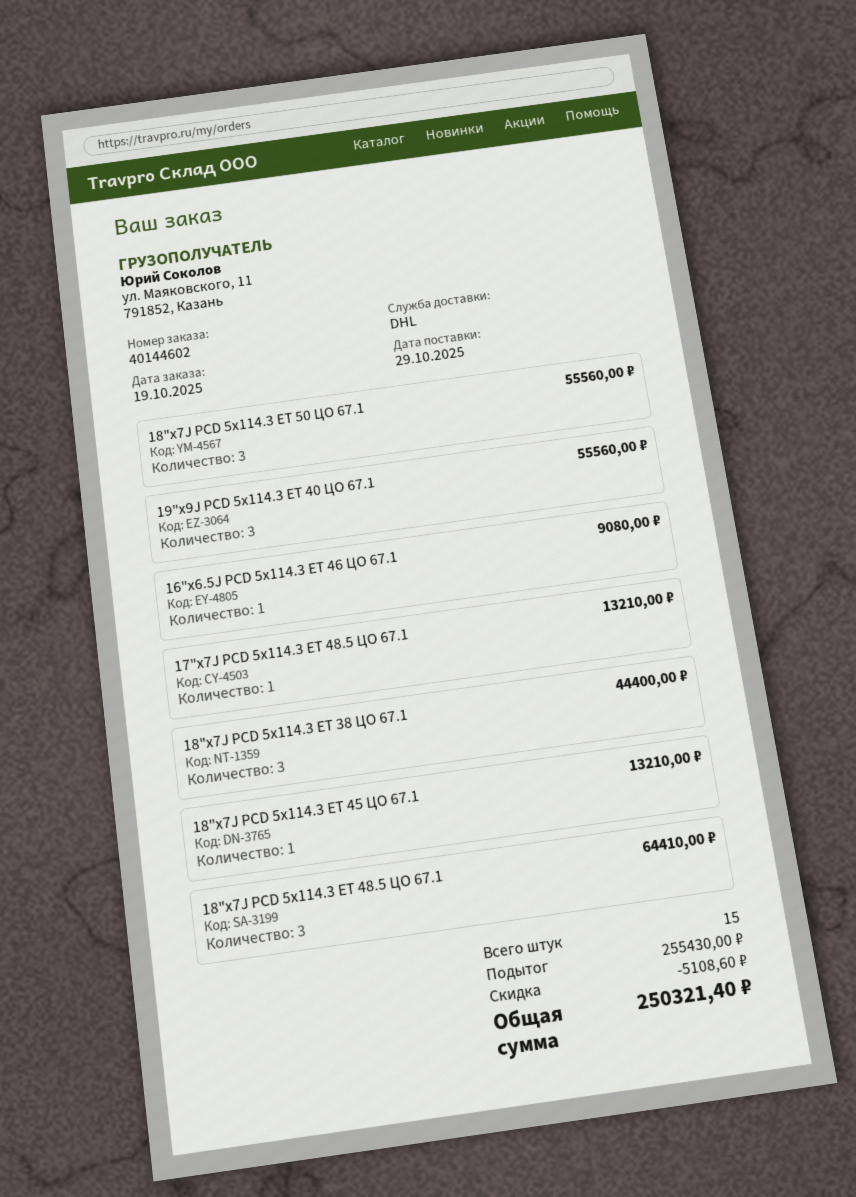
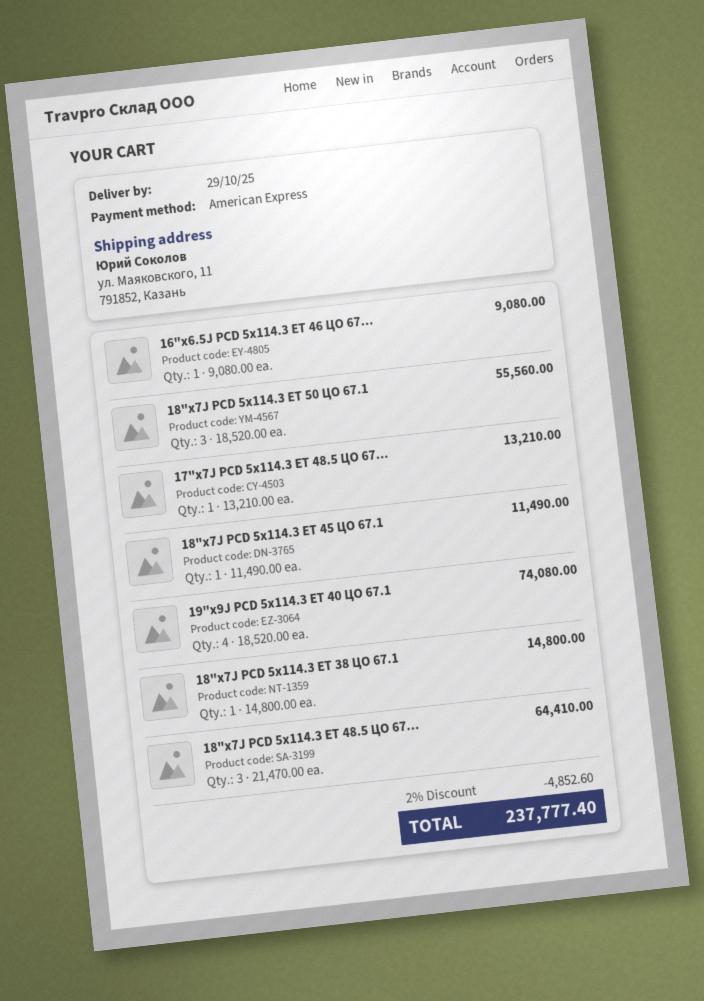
19"x9J PCD 5x114.3 ЕТ 40 ЦО 67.1: 3 for 55560.00 -> 4 for 74080.00
18"x7J PCD 5x114.3 ЕТ 38 ЦО 67.1: 3 for 44400.00 -> 1 for 14800.00
18"x7J PCD 5x114.3 ЕТ 45 ЦО 67.1: 1 for 13210.00 -> 1 for 11490.00
discount: 5108.60 -> 4852.60
total: 250321.40 -> 237777.40

